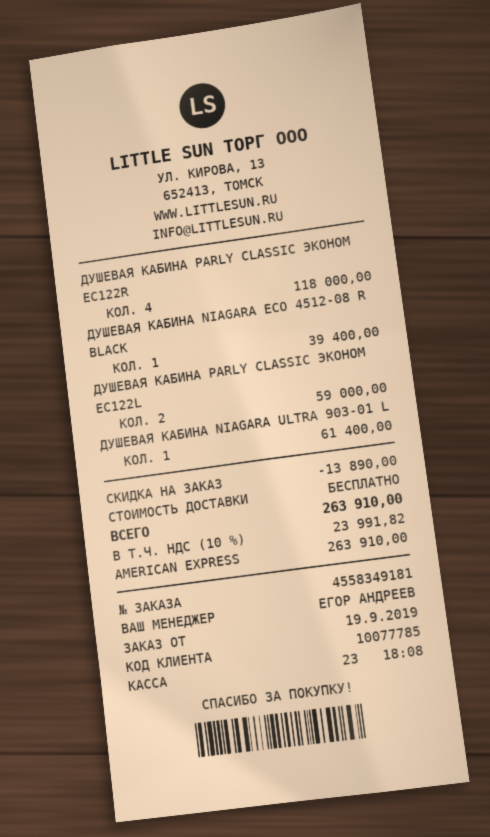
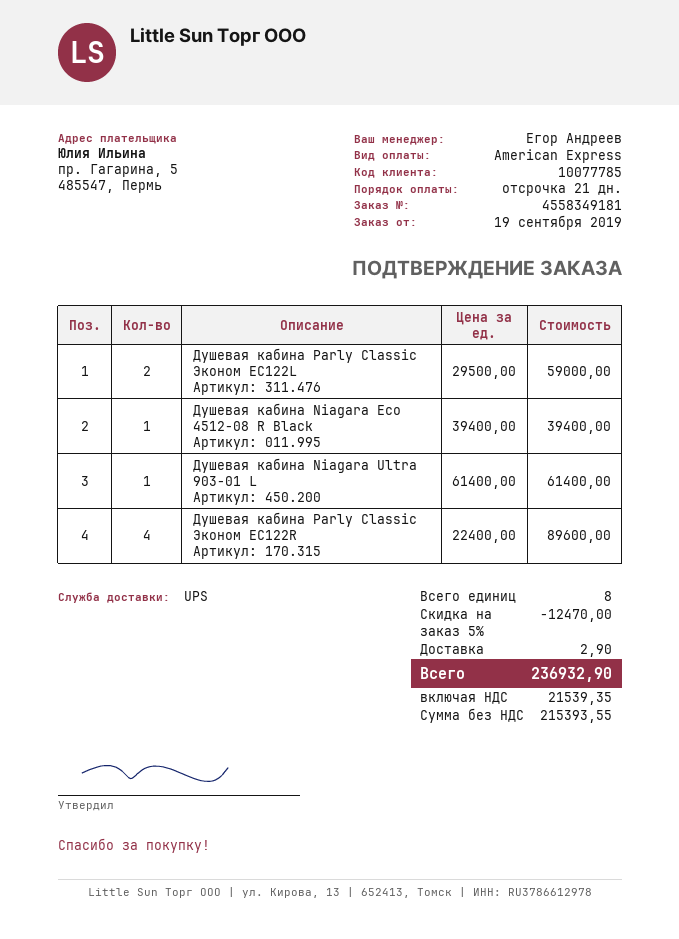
ДУШЕВАЯ КАБИНА PARLY CLASSIC ЭКОНОМ EC122R: 4 for 118000.00 -> 4 for 89600.00
discount: 13890.00 -> 12470.00
shipping: 0.00 -> 2.90
tax: 23991.82 -> 21539.35
total: 263910.00 -> 236932.90

